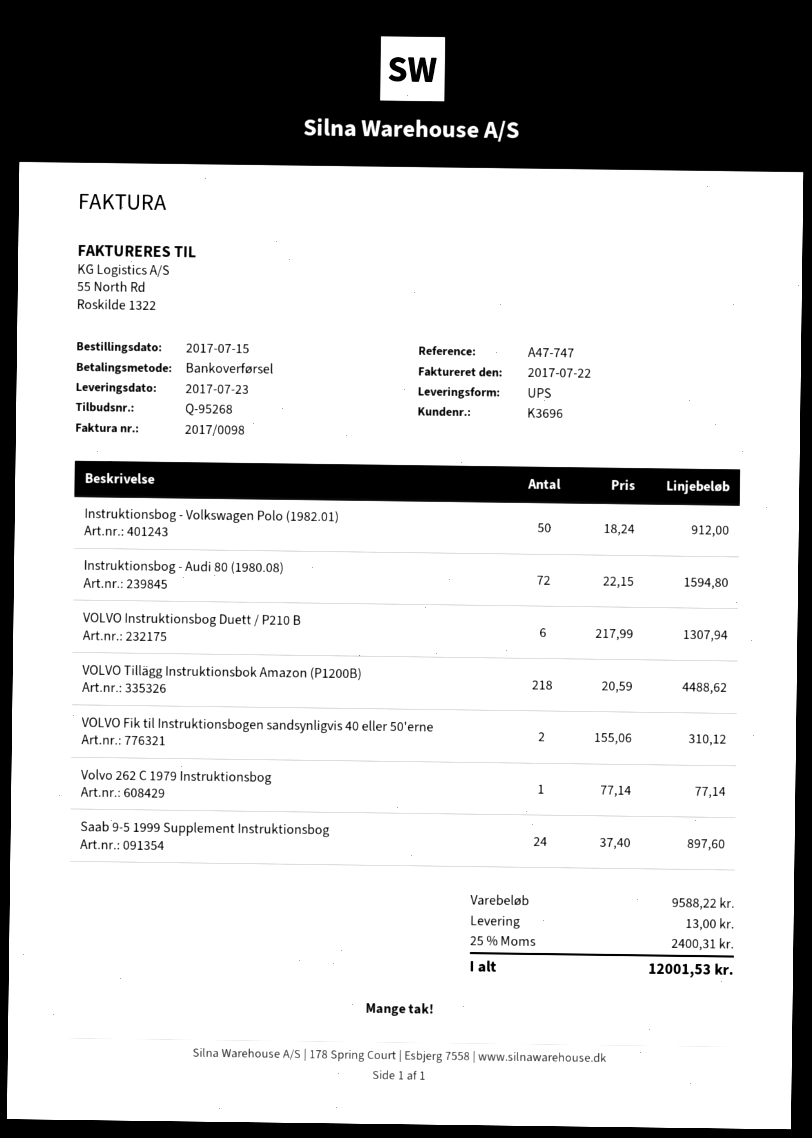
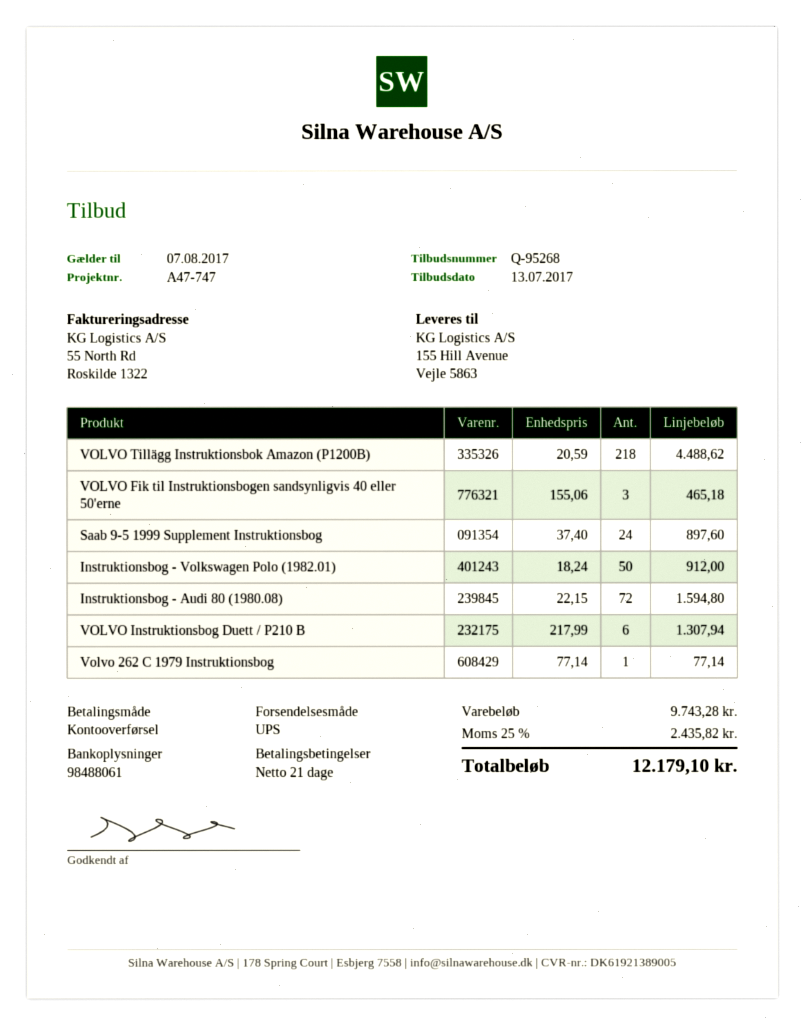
VOLVO Fik til Instruktionsbogen sandsynligvis 40 eller 50'erne: 2 x 155.06 = 310.12 -> 3 x 155.06 = 465.18
subtotal: 9588.22 -> 9743.28
shipping: 13.00 -> none
tax: 25% = 2400.31 -> 25% = 2435.82
total: 12001.53 -> 12179.10

